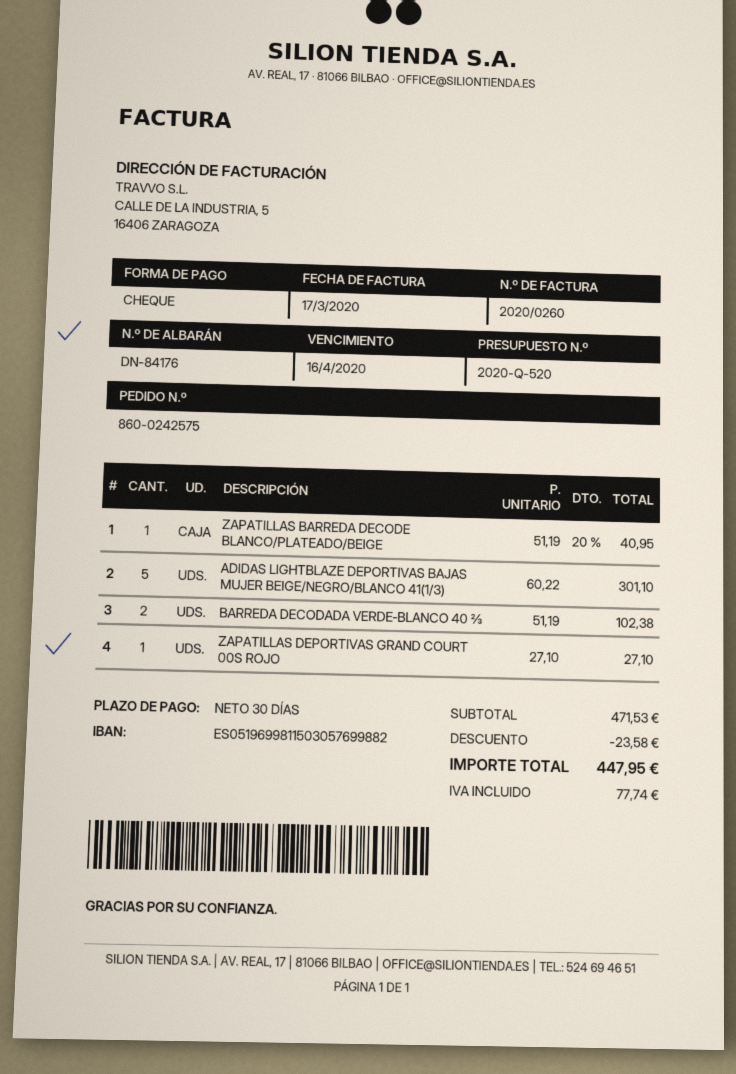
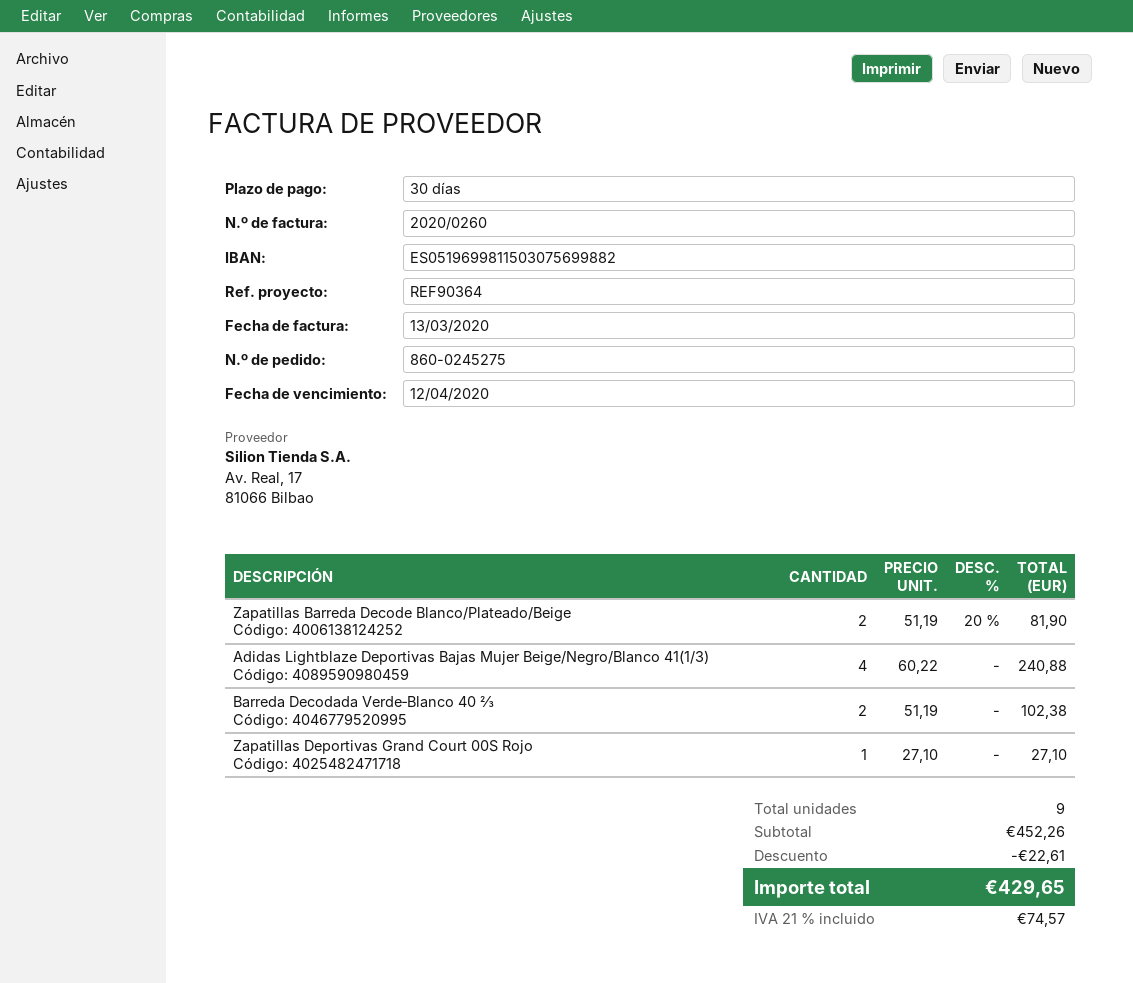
order number: 860-0242575 -> 860-0245275
invoice date: 2020-03-17 -> 2020-03-13
due date: 2020-04-16 -> 2020-04-12
bank account: ES0519699811503057699882 -> ES0519699811503075699882
ZAPATILLAS BARREDA DECODE BLANCO/PLATEADO/BEIGE: 1 x 51.19 - 20% = 40.95 -> 2 x 51.19 - 20% = 81.90
ADIDAS LIGHTBLAZE DEPORTIVAS BAJAS MUJER BEIGE/NEGRO/BLANCO 41(1/3): 5 x 60.22 = 301.10 -> 4 x 60.22 = 240.88
subtotal: 471.53 -> 452.26
discount: 23.58 -> 22.61
tax: 77.74 -> 74.57
total: 447.95 -> 429.65

